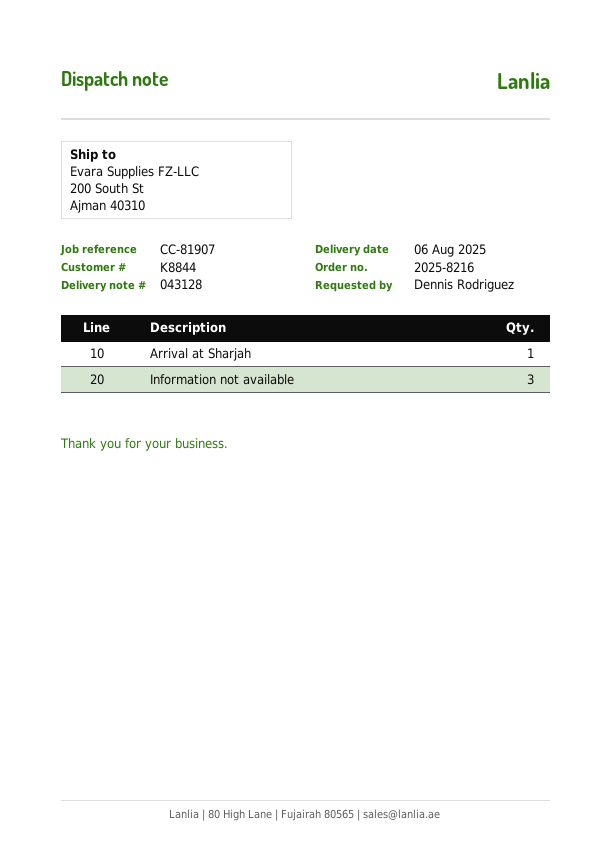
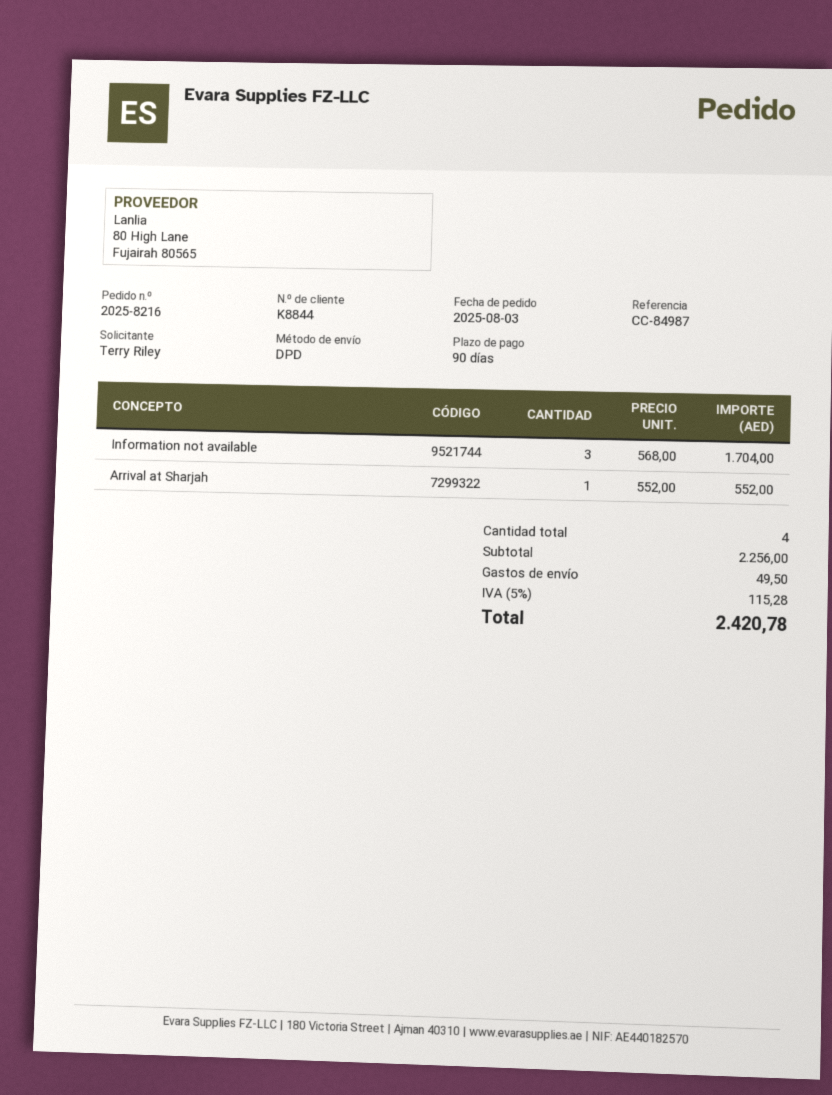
reference: CC-81907 -> CC-84987
ordered by: Dennis Rodriguez -> Terry Riley

